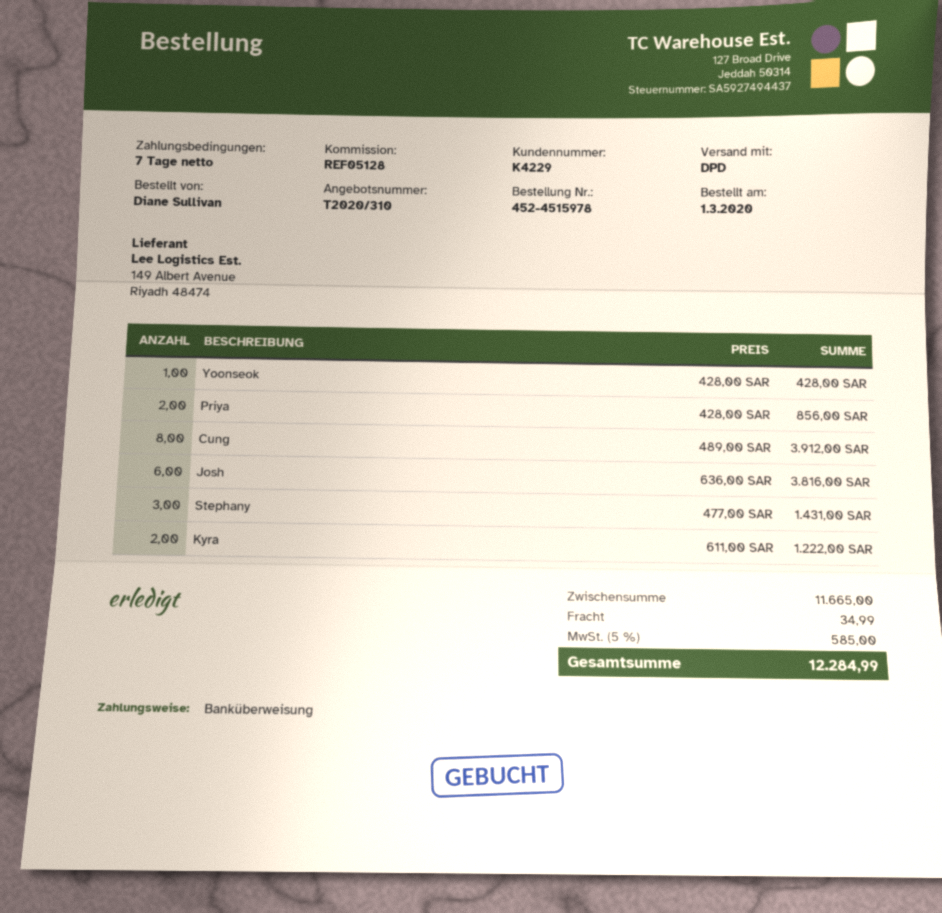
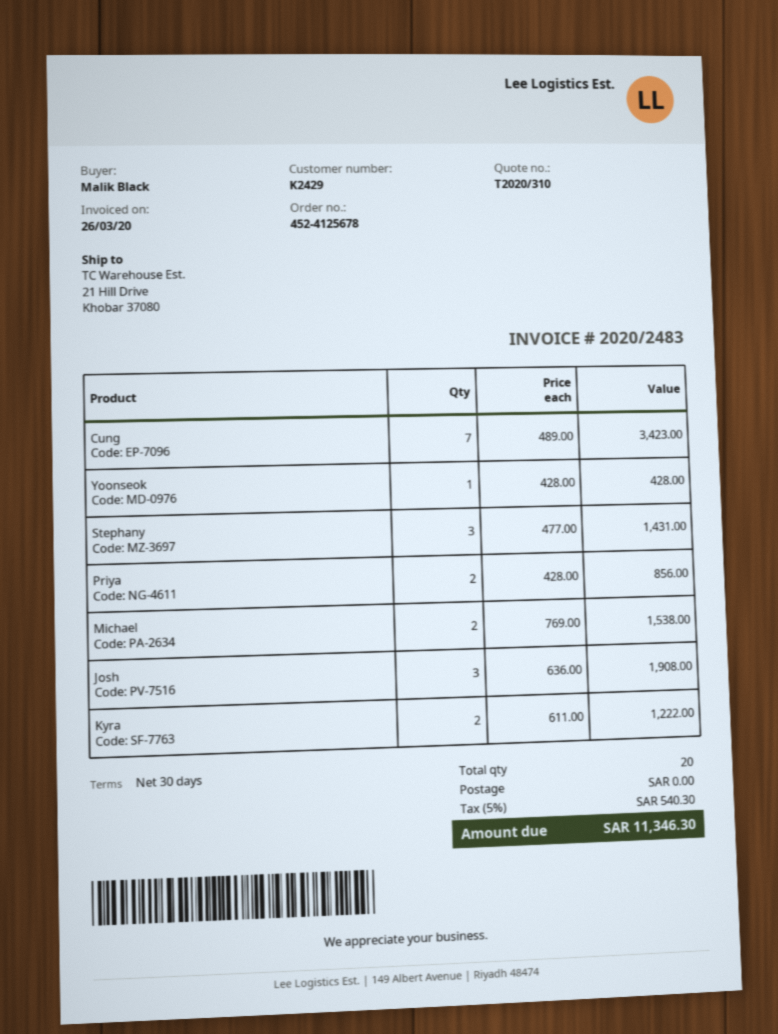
order number: 452-4515978 -> 452-4125678
payment terms: 7 days -> 30 days
customer number: K4229 -> K2429
ordered by: Diane Sullivan -> Malik Black
Cung: 8 x 489.00 = 3912.00 -> 7 x 489.00 = 3423.00
Josh: 6 x 636.00 = 3816.00 -> 3 x 636.00 = 1908.00
Michael: none -> 2 x 769.00 = 1538.00
shipping: 34.99 -> 0.00
tax: 5% = 585.00 -> 5% = 540.30
total: 12284.99 -> 11346.30

